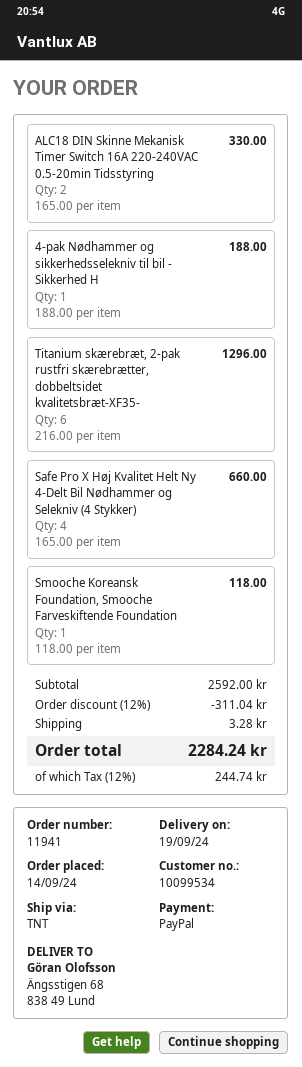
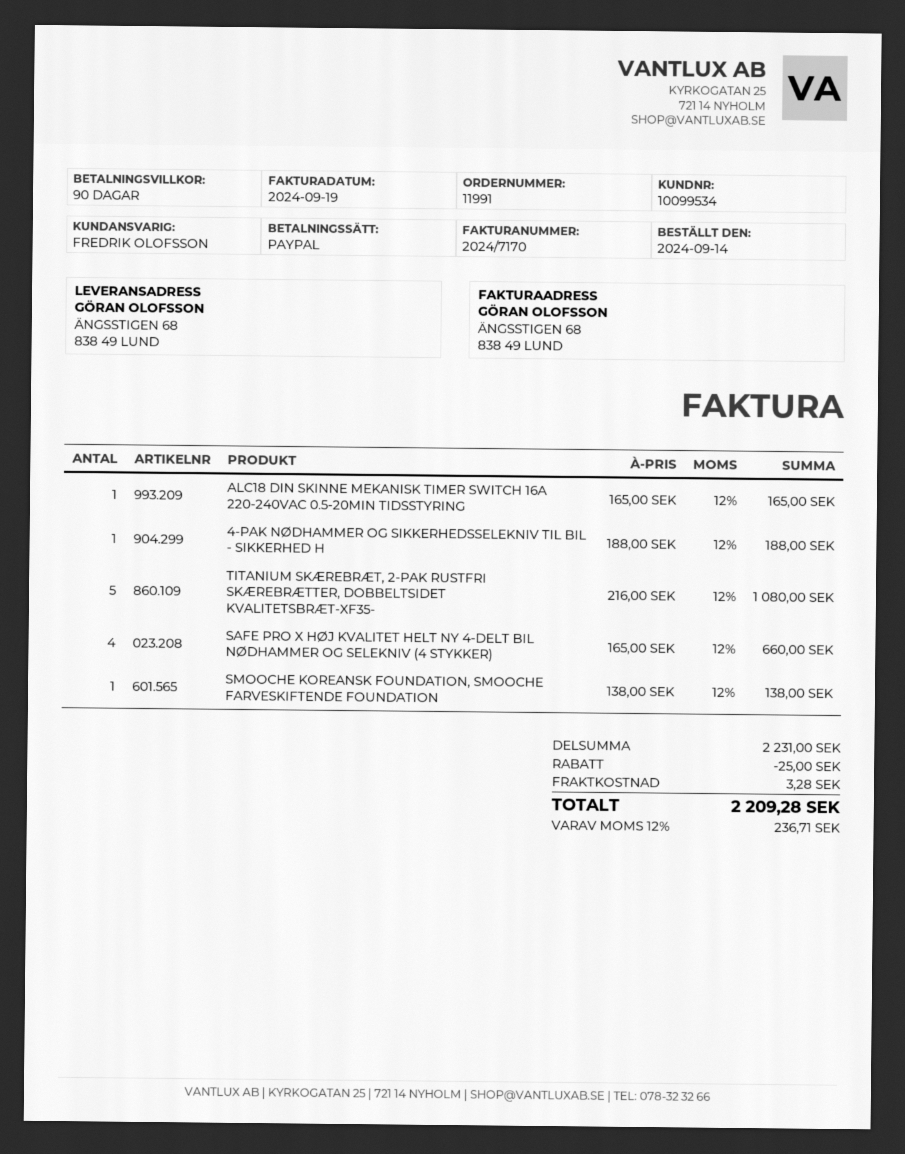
order number: 11941 -> 11991
ALC18 DIN Skinne Mekanisk Timer Switch 16A 220-240VAC 0.5-20min Tidsstyring: 2 x 165.00 = 330.00 -> 1 x 165.00 = 165.00
Titanium skærebræt, 2-pak rustfri skærebrætter, dobbeltsidet kvalitetsbræt-XF35-: 6 x 216.00 = 1296.00 -> 5 x 216.00 = 1080.00
Smooche Koreansk Foundation, Smooche Farveskiftende Foundation: 1 x 118.00 = 118.00 -> 1 x 138.00 = 138.00
subtotal: 2592.00 -> 2231.00
discount: 311.04 -> 25.00
tax: 12% = 244.74 -> 12% = 236.71
total: 2284.24 -> 2209.28

